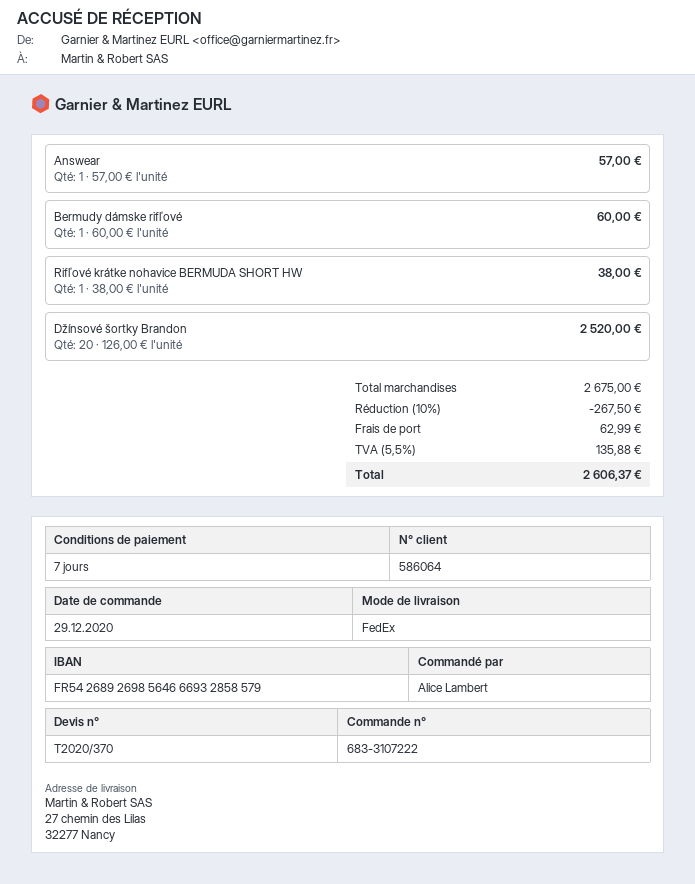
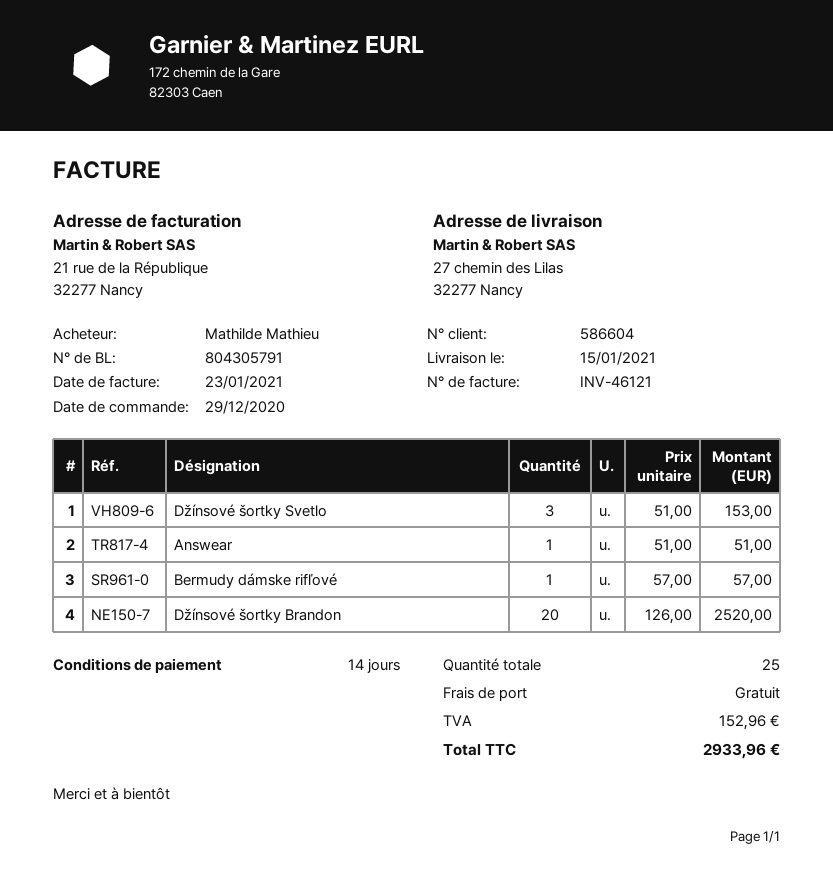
payment terms: 7 days -> 14 days
customer number: 586064 -> 586604
ordered by: Alice Lambert -> Mathilde Mathieu
Answear: 1 x 57.00 = 57.00 -> 1 x 51.00 = 51.00
Bermudy dámske rifľové: 1 x 60.00 = 60.00 -> 1 x 57.00 = 57.00
Rifľové krátke nohavice BERMUDA SHORT HW: 1 x 38.00 = 38.00 -> none
Džínsové šortky Svetlo: none -> 3 x 51.00 = 153.00
discount: 10% = 267.50 -> none
shipping: 62.99 -> 0.00
tax: 135.88 -> 152.96
total: 2606.37 -> 2933.96

